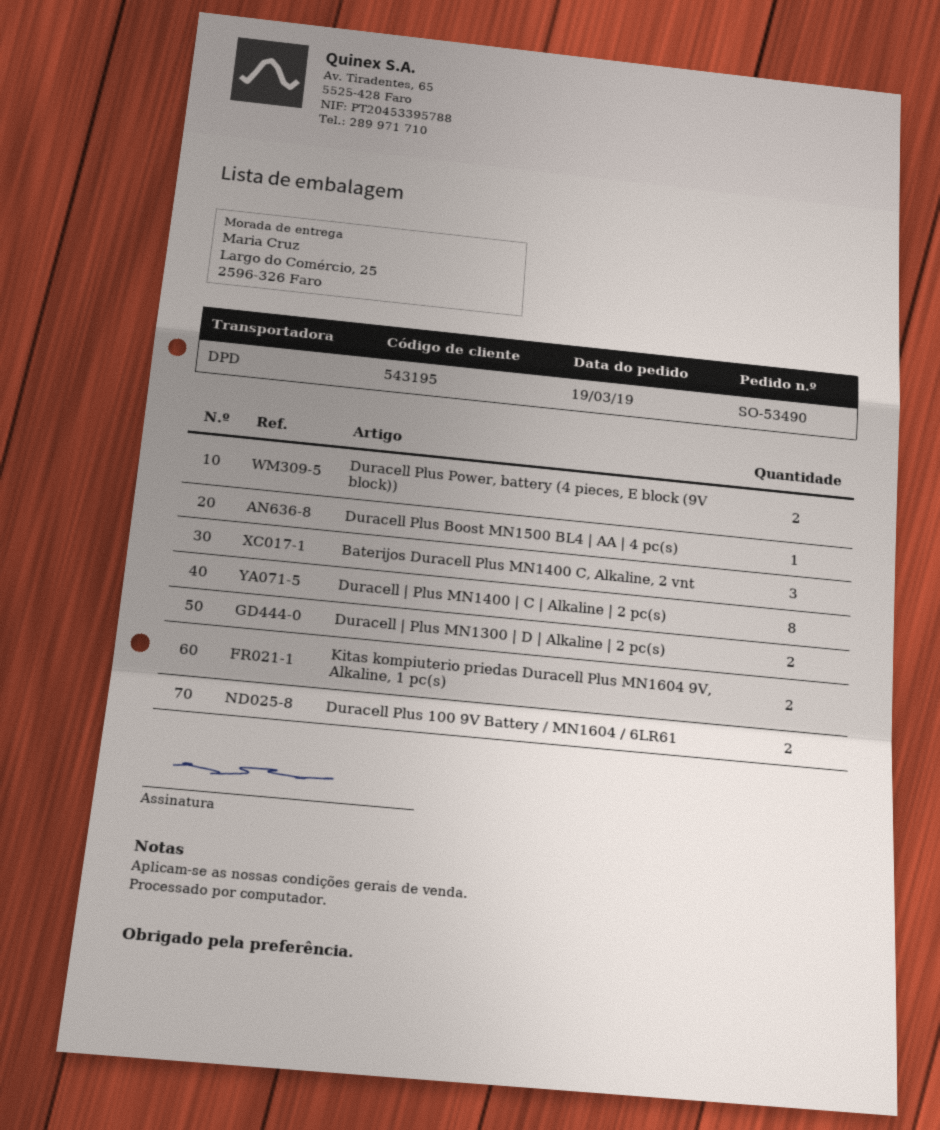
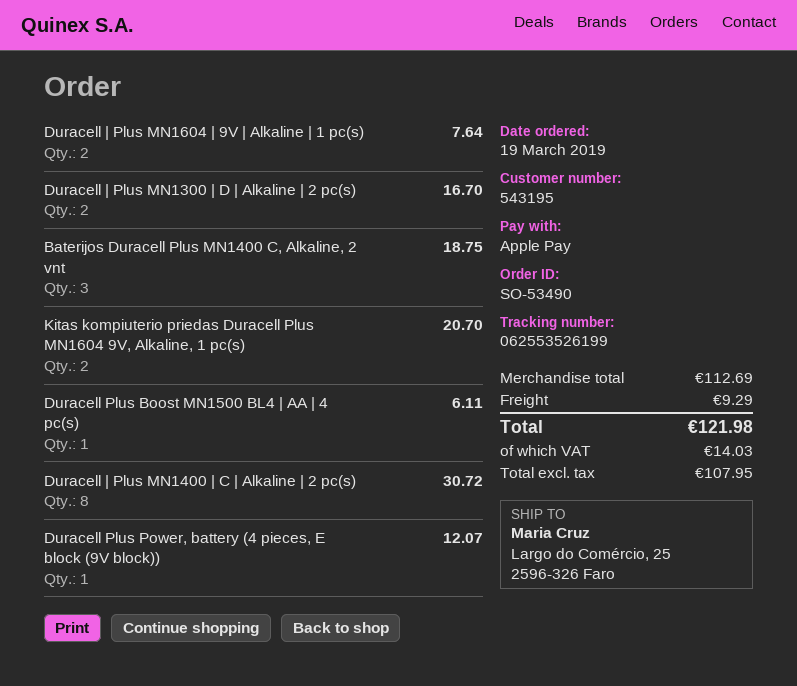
Duracell Plus Power, battery (4 pieces, E block (9V block)): 2 -> 1
Duracell Plus 100 9V Battery / MN1604 / 6LR61: 2 -> none
Duracell | Plus MN1604 | 9V | Alkaline | 1 pc(s): none -> 2

